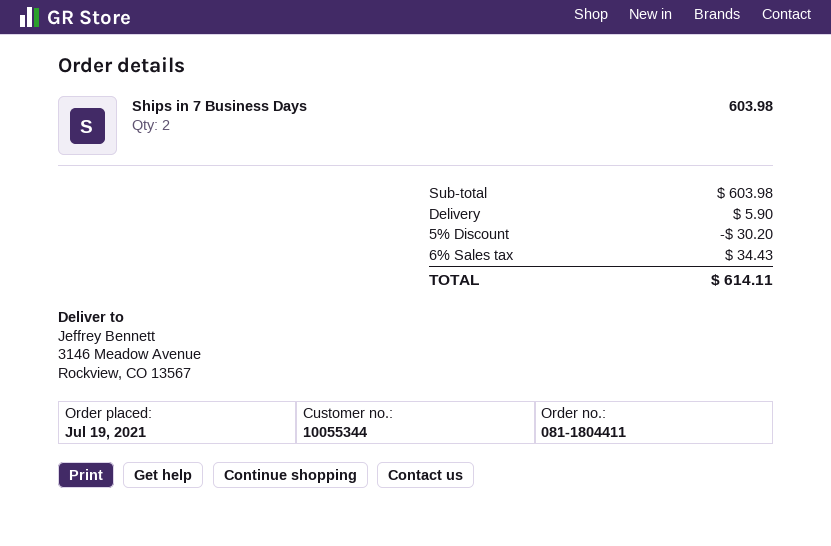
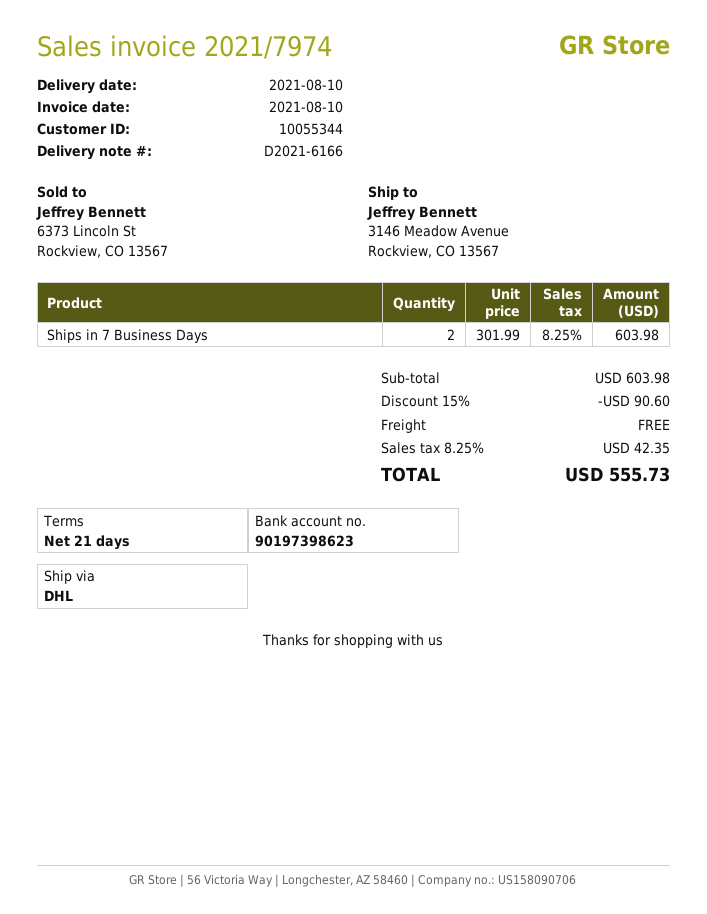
discount: 5% = 30.20 -> 15% = 90.60
shipping: 5.90 -> 0.00
tax: 6% = 34.43 -> 8.25% = 42.35
total: 614.11 -> 555.73

